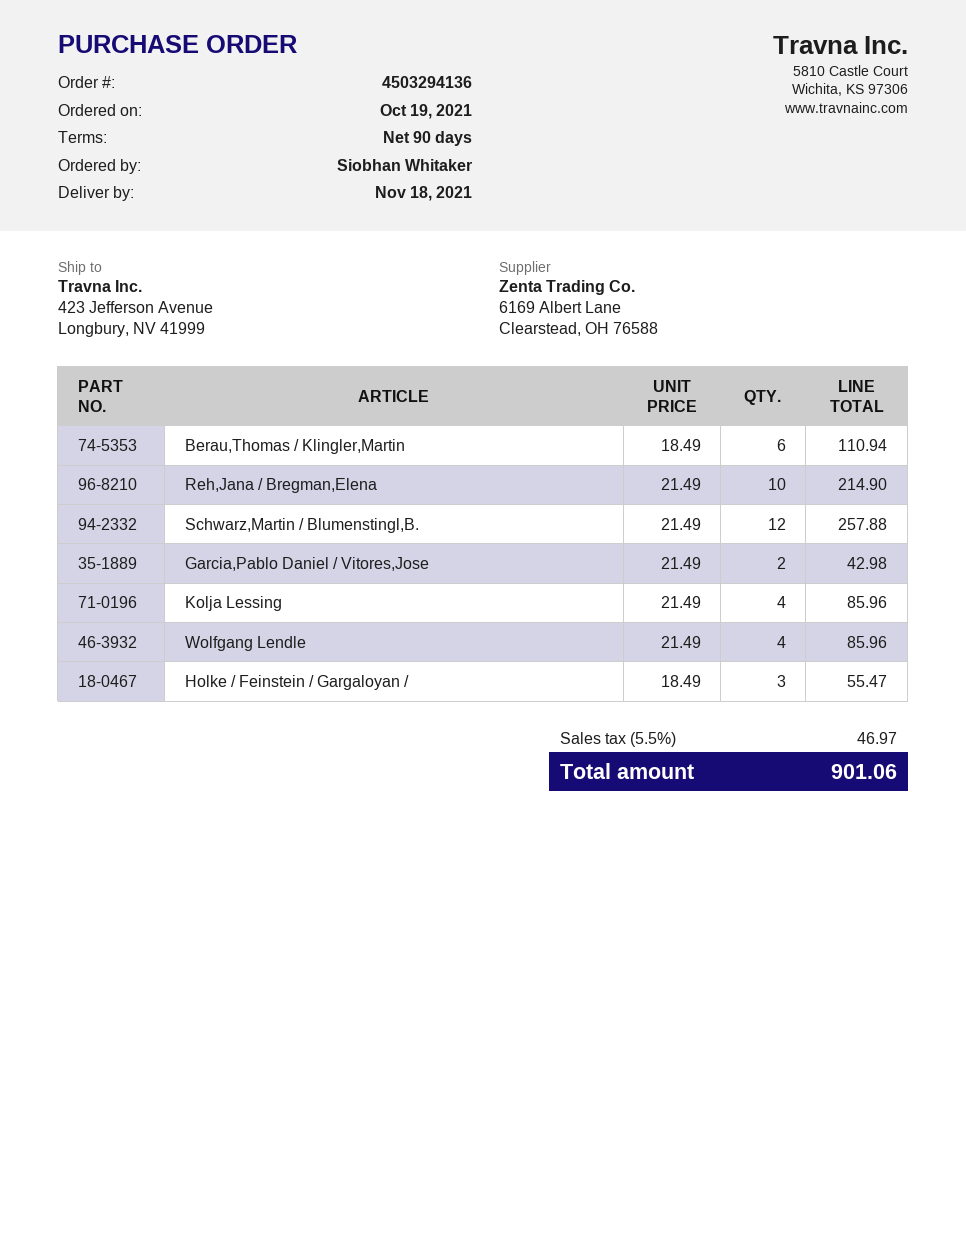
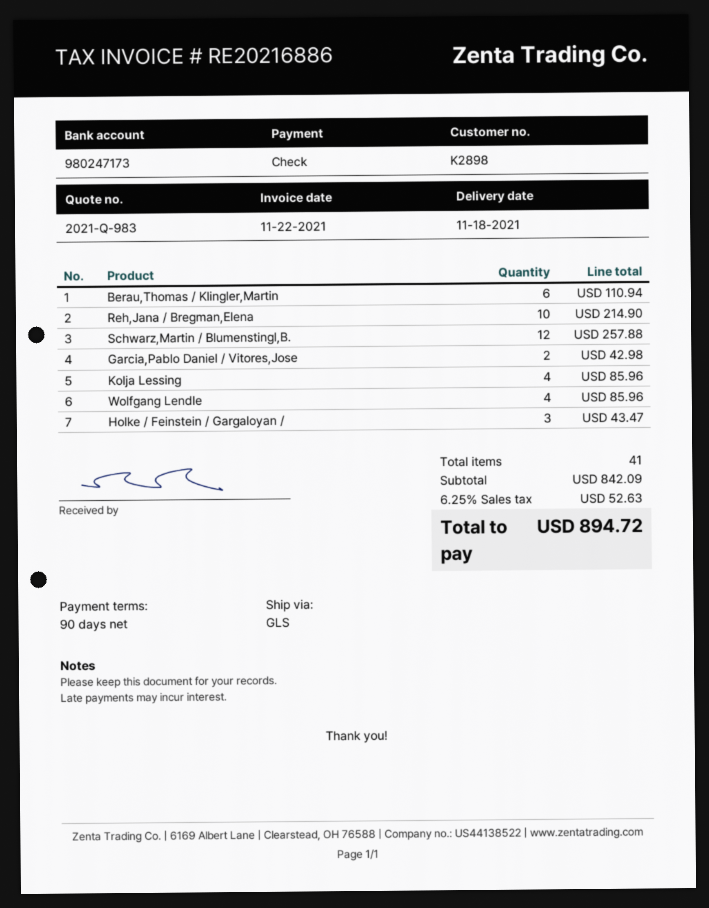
Holke / Feinstein / Gargaloyan /: 3 for 55.47 -> 3 for 43.47
tax: 5.5% = 46.97 -> 6.25% = 52.63
total: 901.06 -> 894.72

